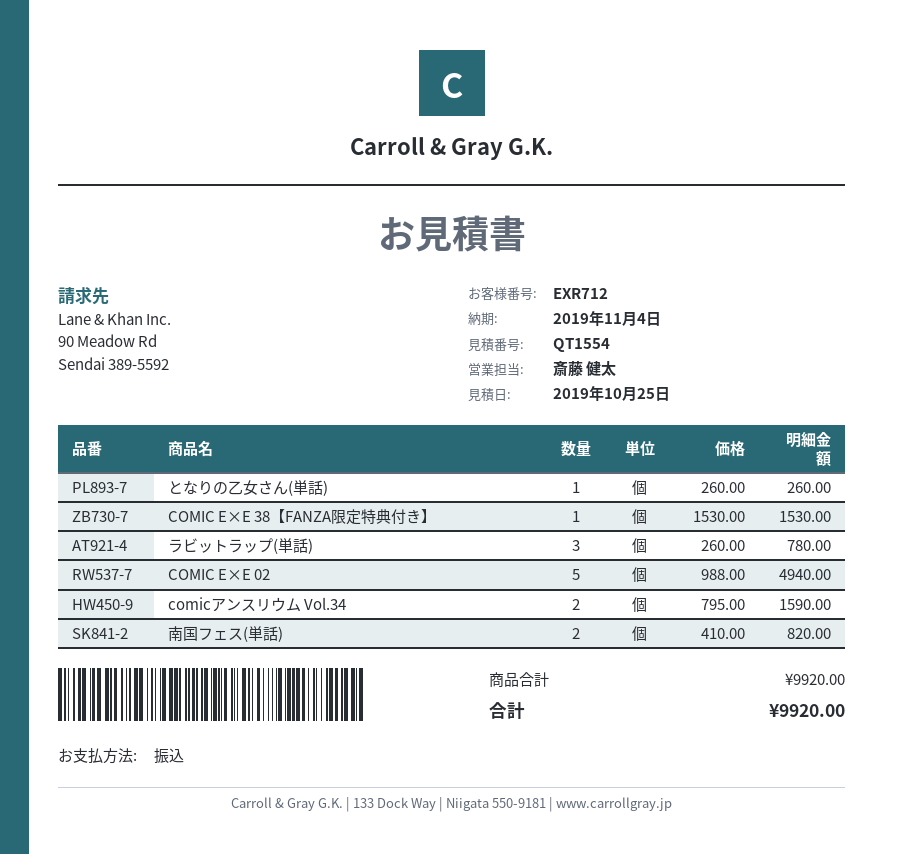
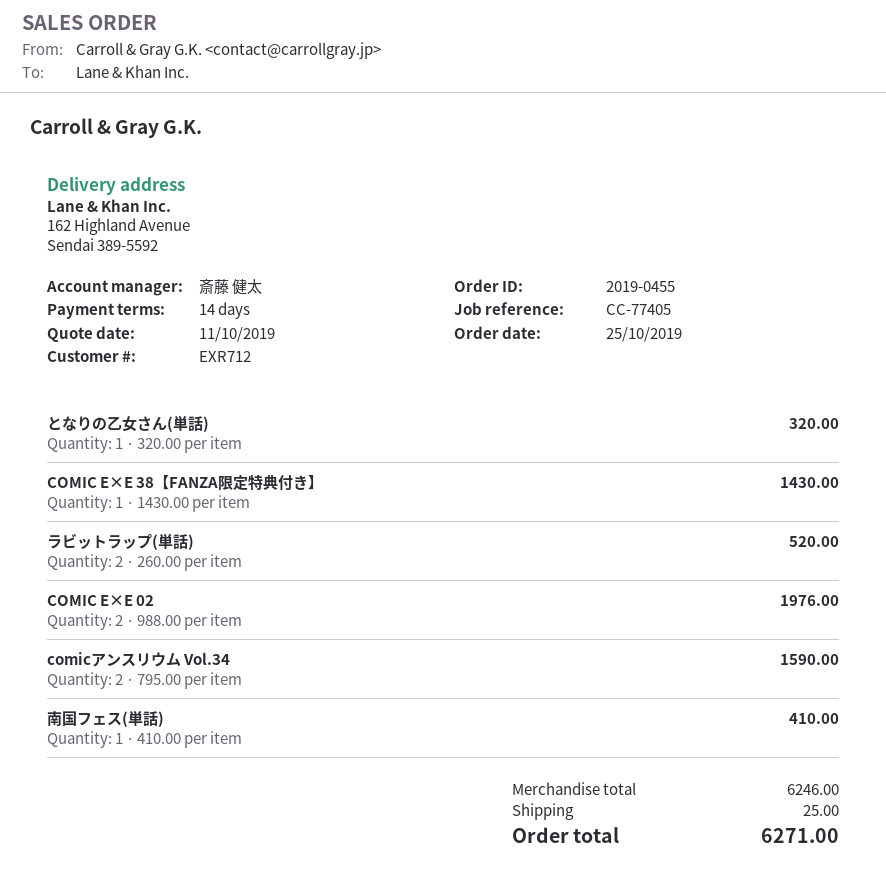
quote date: 2019-10-25 -> 2019-10-11
となりの乙女さん(単話): 1 x 260.00 = 260.00 -> 1 x 320.00 = 320.00
COMIC E×E 38【FANZA限定特典付き】: 1 x 1530.00 = 1530.00 -> 1 x 1430.00 = 1430.00
ラビットラップ(単話): 3 x 260.00 = 780.00 -> 2 x 260.00 = 520.00
COMIC E×E 02: 5 x 988.00 = 4940.00 -> 2 x 988.00 = 1976.00
南国フェス(単話): 2 x 410.00 = 820.00 -> 1 x 410.00 = 410.00
subtotal: 9920.00 -> 6246.00
shipping: none -> 25.00
total: 9920.00 -> 6271.00

